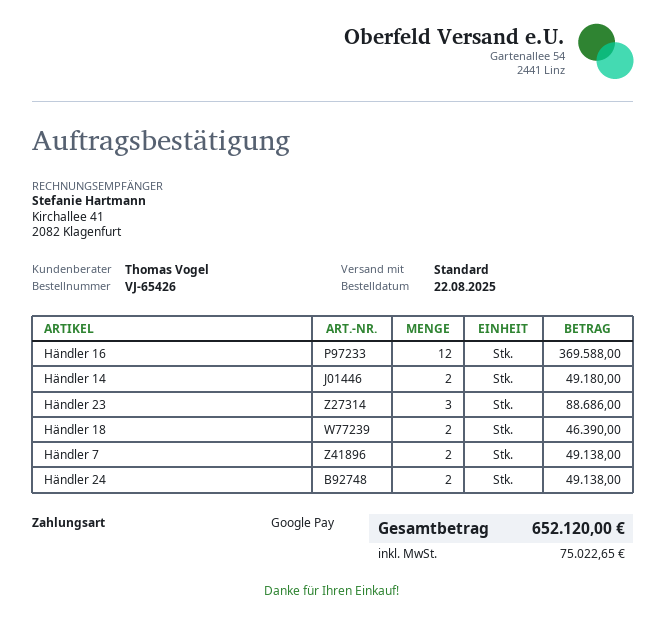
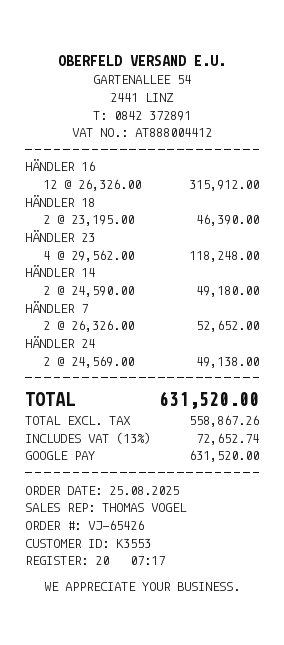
order date: 2025-08-22 -> 2025-08-25
Händler 16: 12 for 369588.00 -> 12 for 315912.00
Händler 23: 3 for 88686.00 -> 4 for 118248.00
Händler 7: 2 for 49138.00 -> 2 for 52652.00
tax: 75022.65 -> 72652.74
total: 652120.00 -> 631520.00

